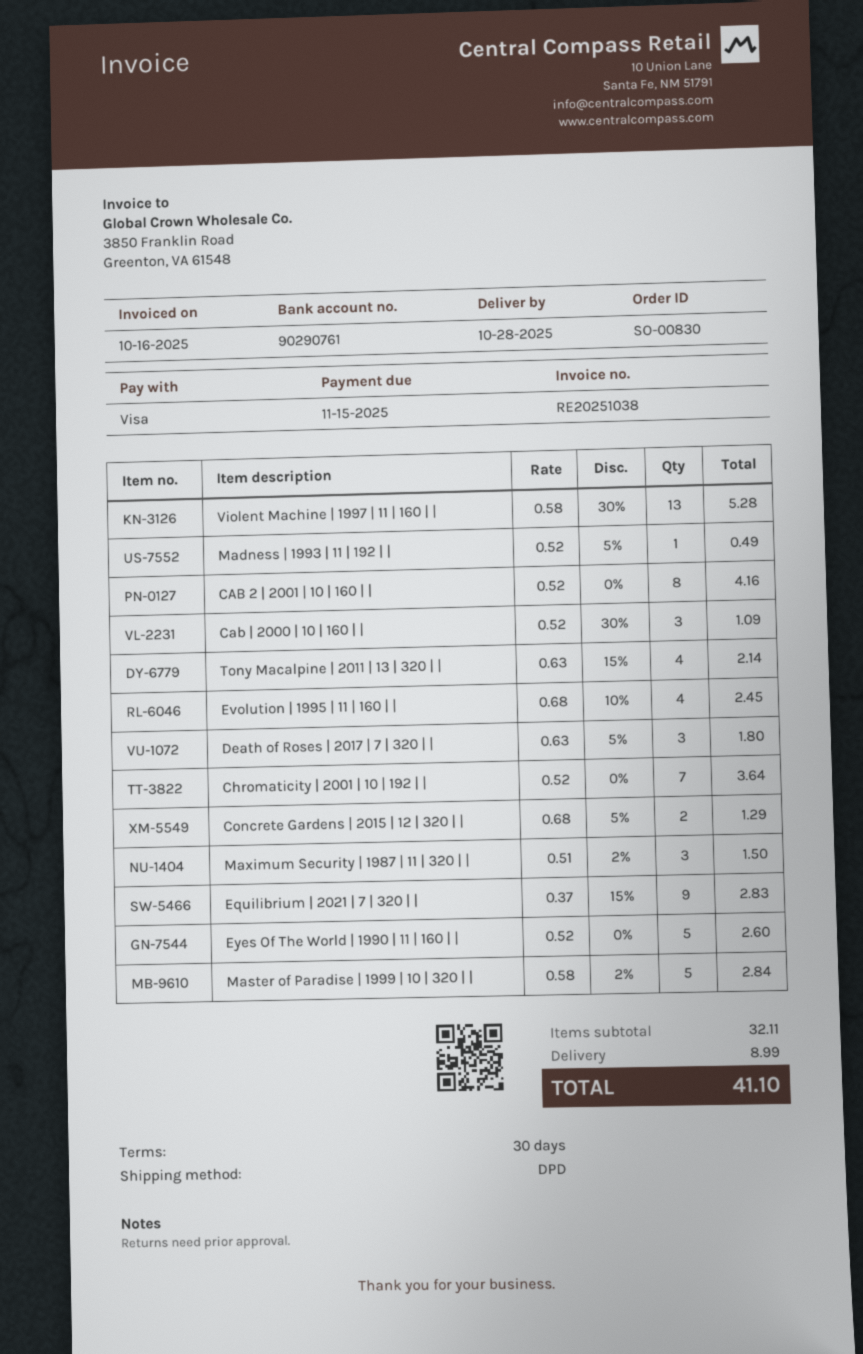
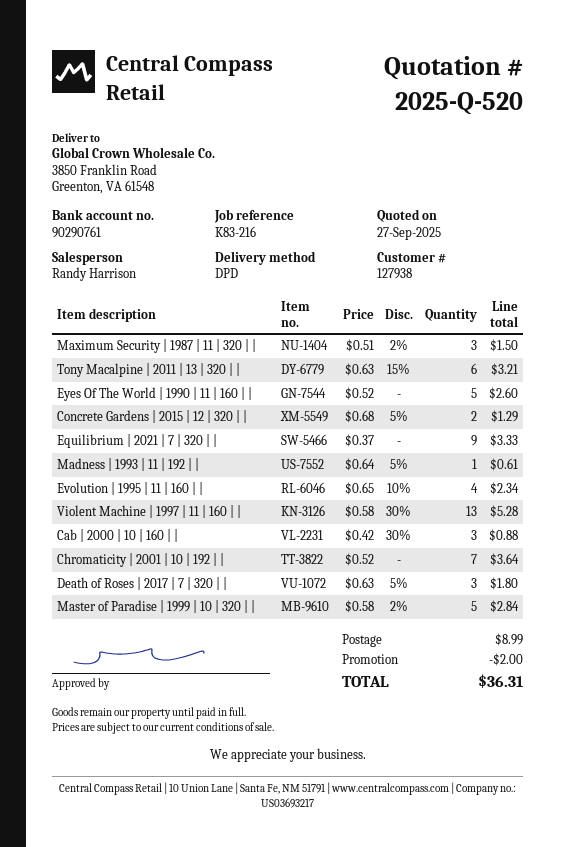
Madness | 1993 | 11 | 192 | |: 1 x 0.52 - 5% = 0.49 -> 1 x 0.64 - 5% = 0.61
CAB 2 | 2001 | 10 | 160 | |: 8 x 0.52 = 4.16 -> none
Cab | 2000 | 10 | 160 | |: 3 x 0.52 - 30% = 1.09 -> 3 x 0.42 - 30% = 0.88
Tony Macalpine | 2011 | 13 | 320 | |: 4 x 0.63 - 15% = 2.14 -> 6 x 0.63 - 15% = 3.21
Evolution | 1995 | 11 | 160 | |: 4 x 0.68 - 10% = 2.45 -> 4 x 0.65 - 10% = 2.34
Equilibrium | 2021 | 7 | 320 | |: 9 x 0.37 - 15% = 2.83 -> 9 x 0.37 = 3.33
discount: none -> 2.00
total: 41.10 -> 36.31

